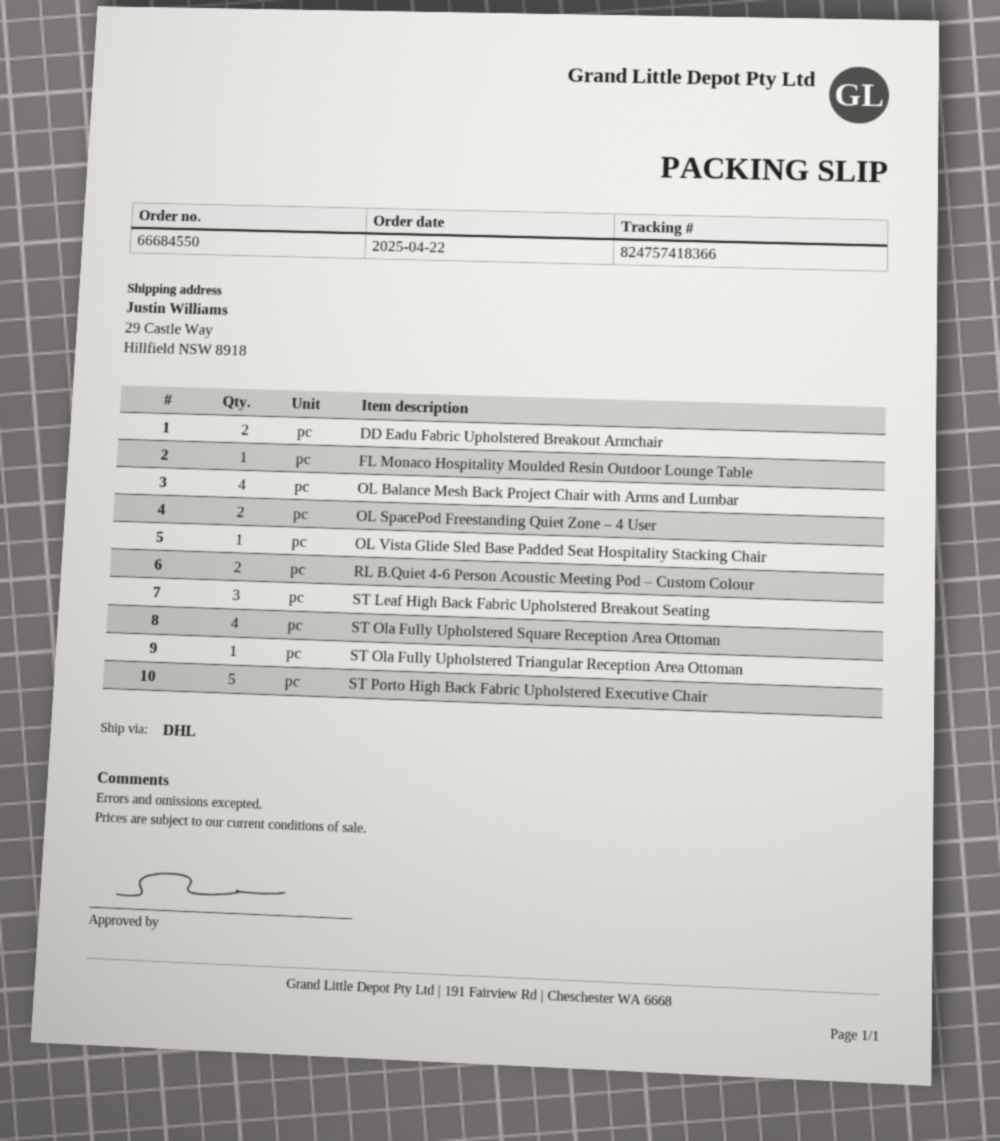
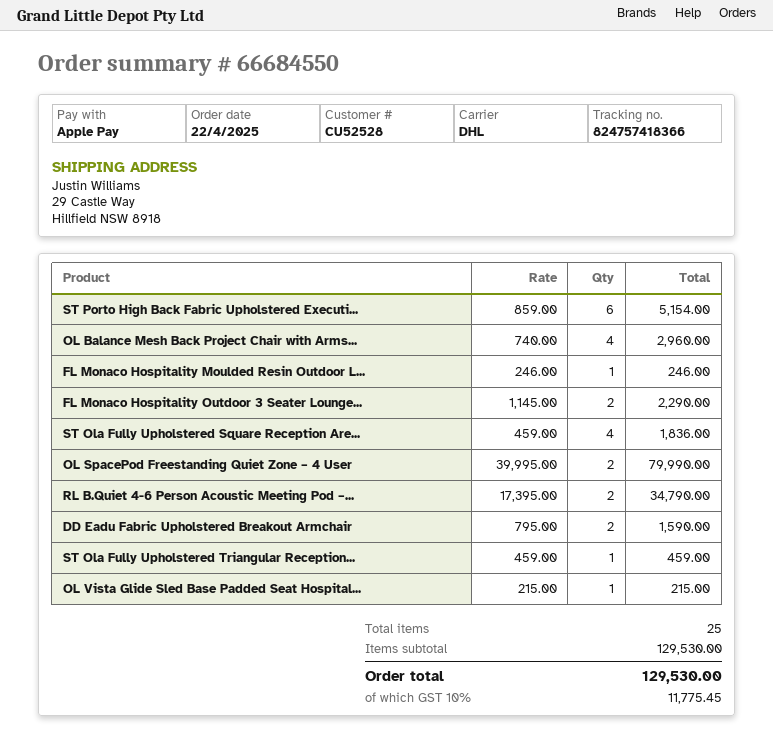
ST Leaf High Back Fabric Upholstered Breakout Seating: 3 -> none
ST Porto High Back Fabric Upholstered Executive Chair: 5 -> 6
FL Monaco Hospitality Outdoor 3 Seater Lounge...: none -> 2

